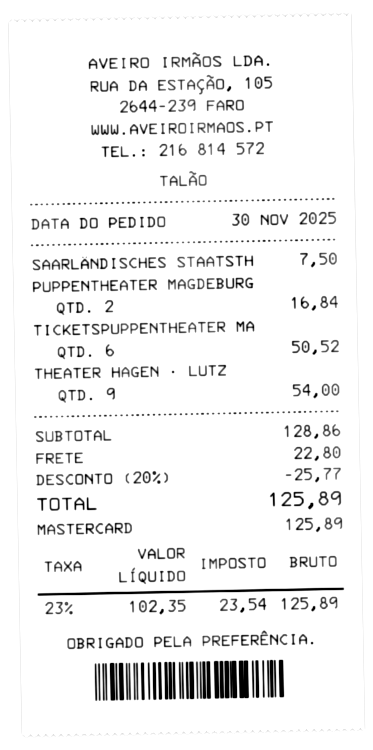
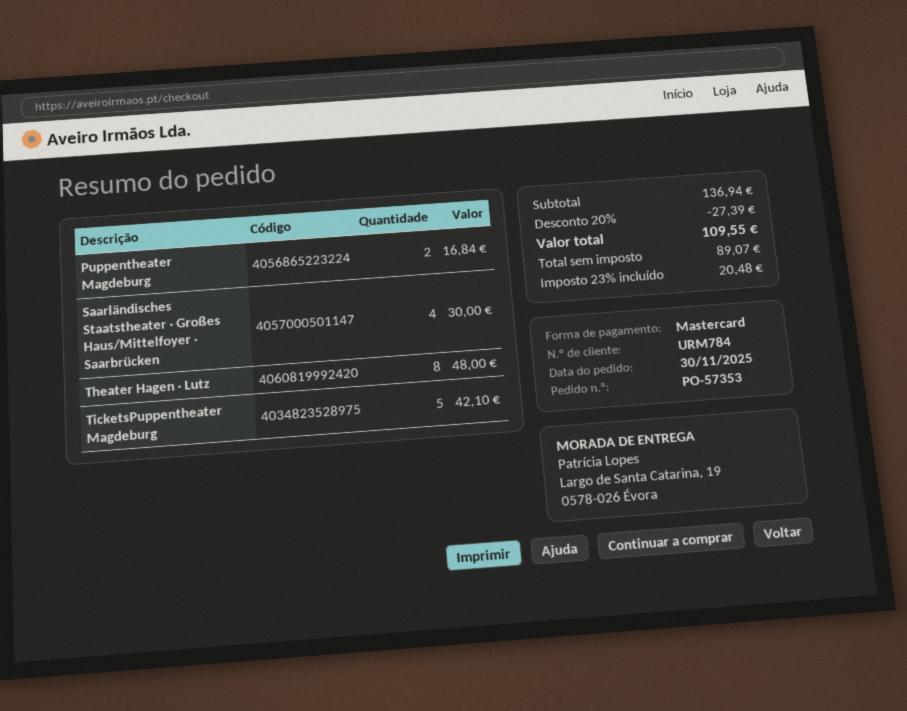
SAARLÄNDISCHES STAATSTH: 1 for 7.50 -> 4 for 30.00
TICKETSPUPPENTHEATER MA: 6 for 50.52 -> 5 for 42.10
THEATER HAGEN · LUTZ: 9 for 54.00 -> 8 for 48.00
subtotal: 128.86 -> 136.94
discount: 20% = 25.77 -> 20% = 27.39
shipping: 22.80 -> none
net: 102.35 -> 89.07
tax: 23% = 23.54 -> 23% = 20.48
total: 125.89 -> 109.55

